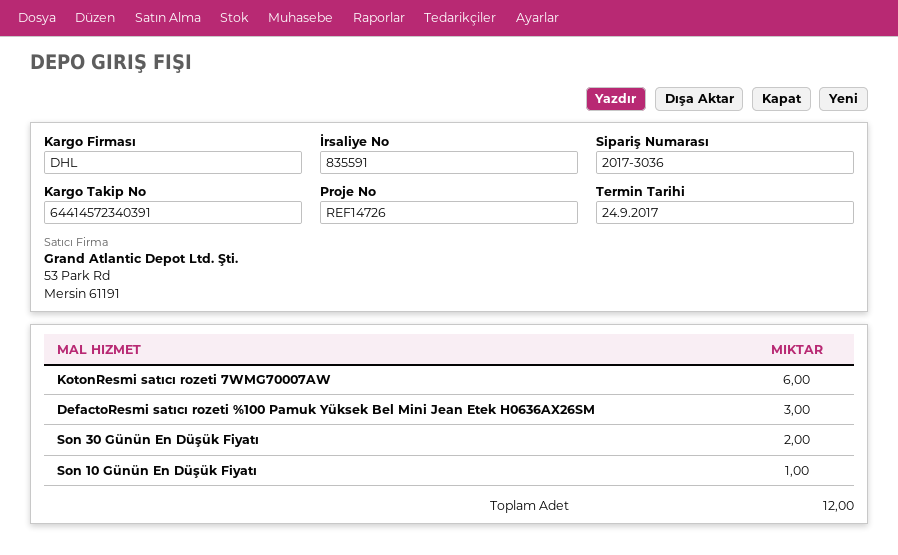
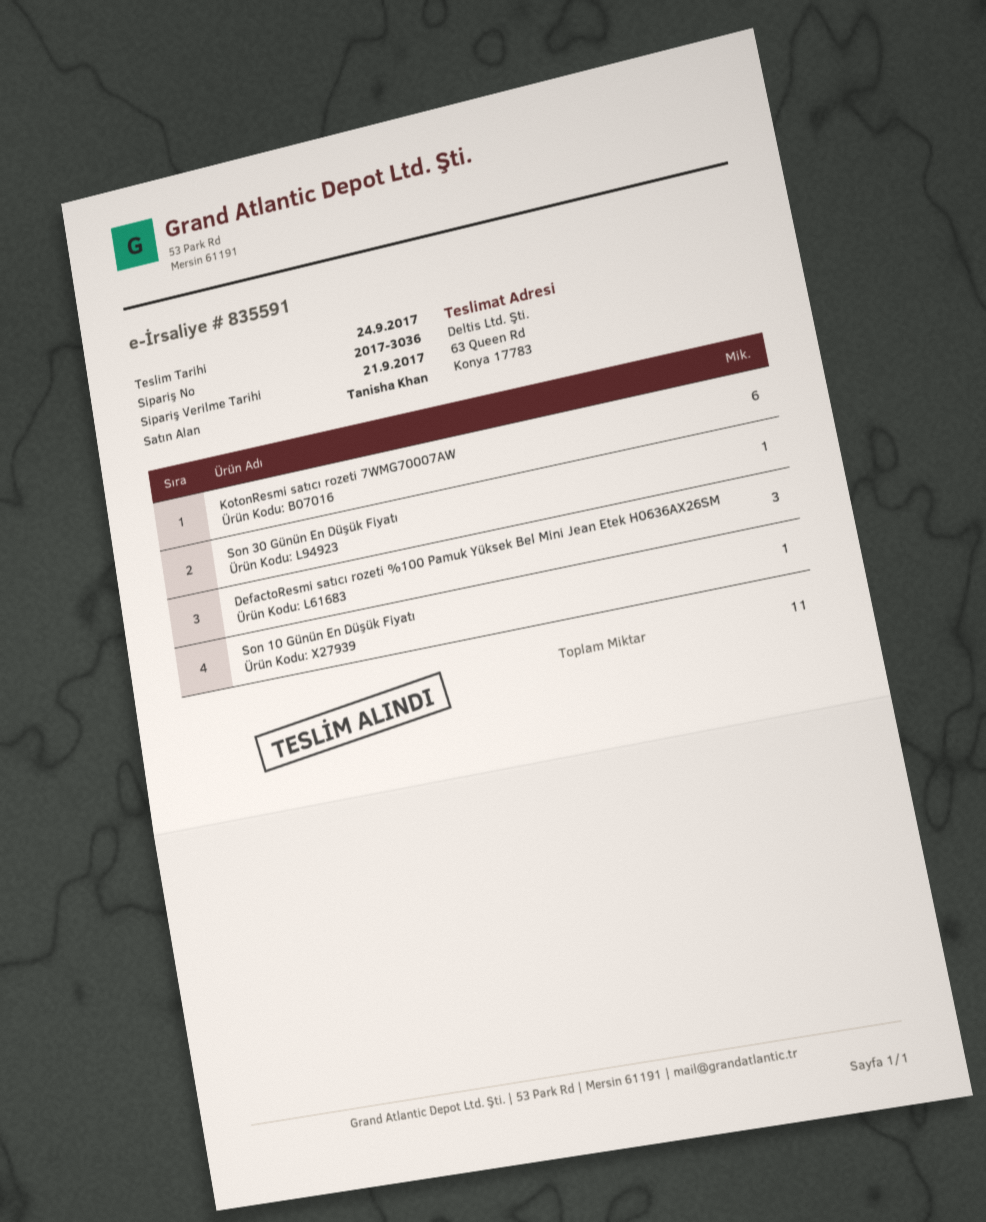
Son 30 Günün En Düşük Fiyatı: 2 -> 1
total quantity: 12 -> 11

